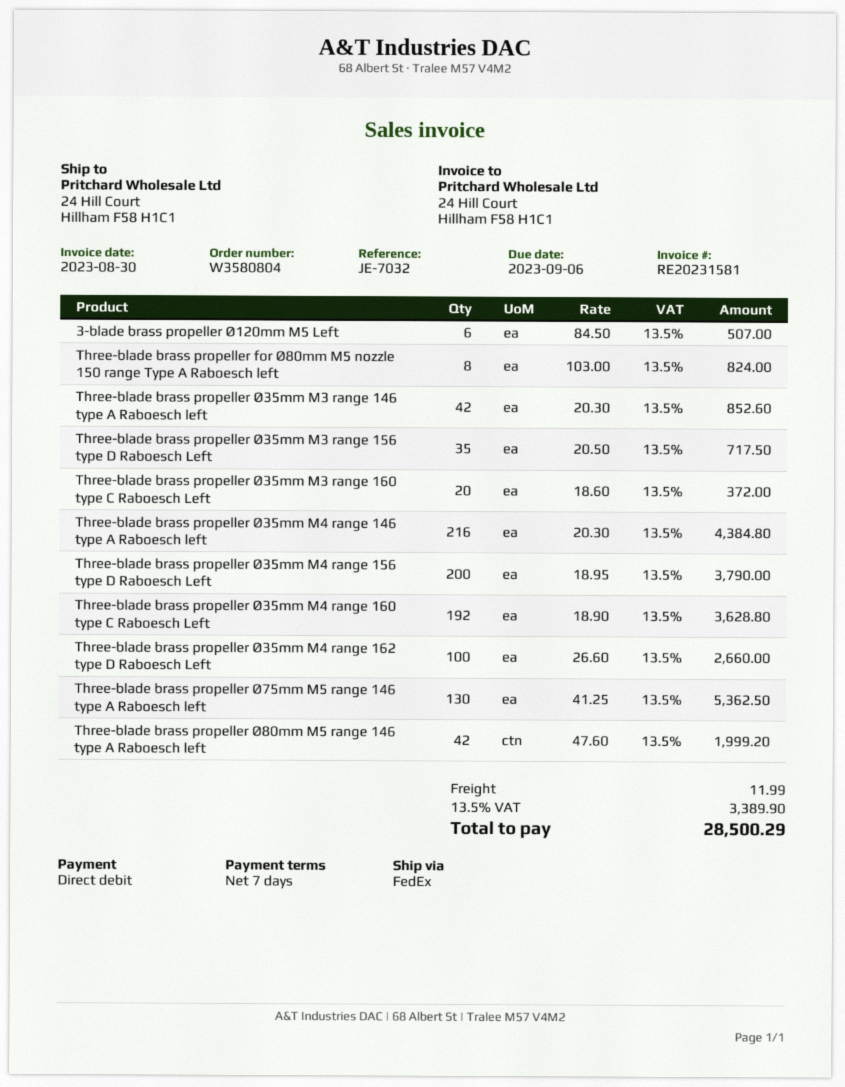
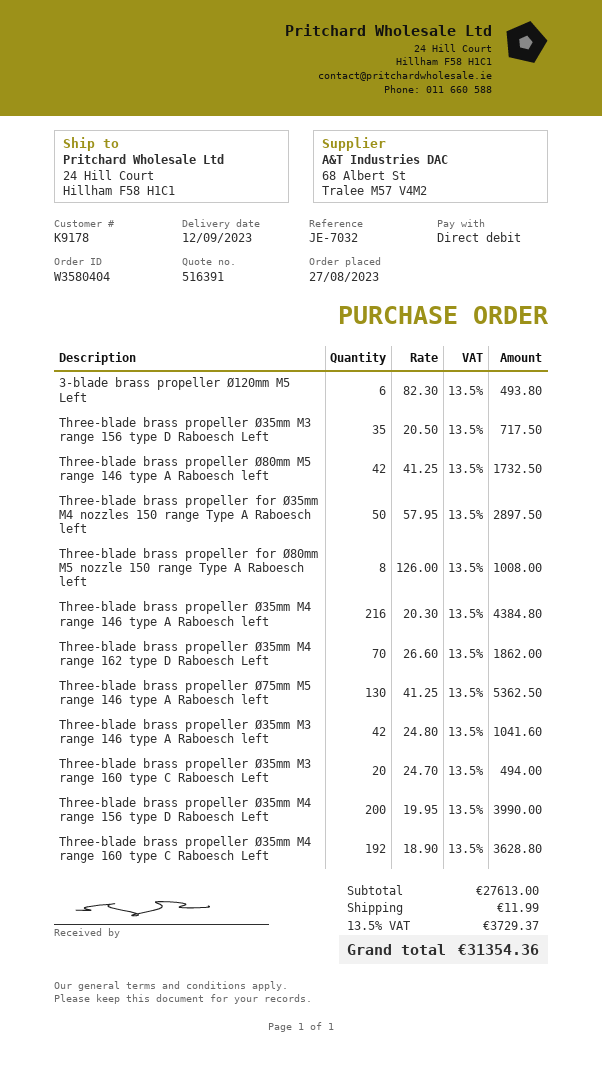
order number: W3580804 -> W3580404
3-blade brass propeller Ø120mm M5 Left: 6 x 84.50 = 507.00 -> 6 x 82.30 = 493.80
Three-blade brass propeller for Ø80mm M5 nozzle 150 range Type A Raboesch left: 8 x 103.00 = 824.00 -> 8 x 126.00 = 1008.00
Three-blade brass propeller Ø35mm M3 range 146 type A Raboesch left: 42 x 20.30 = 852.60 -> 42 x 24.80 = 1041.60
Three-blade brass propeller Ø35mm M3 range 160 type C Raboesch Left: 20 x 18.60 = 372.00 -> 20 x 24.70 = 494.00
Three-blade brass propeller Ø35mm M4 range 156 type D Raboesch Left: 200 x 18.95 = 3790.00 -> 200 x 19.95 = 3990.00
Three-blade brass propeller Ø35mm M4 range 162 type D Raboesch Left: 100 x 26.60 = 2660.00 -> 70 x 26.60 = 1862.00
Three-blade brass propeller Ø80mm M5 range 146 type A Raboesch left: 42 x 47.60 = 1999.20 -> 42 x 41.25 = 1732.50
Three-blade brass propeller for Ø35mm M4 nozzles 150 range Type A Raboesch left: none -> 50 x 57.95 = 2897.50
tax: 13.5% = 3389.90 -> 13.5% = 3729.37
total: 28500.29 -> 31354.36

